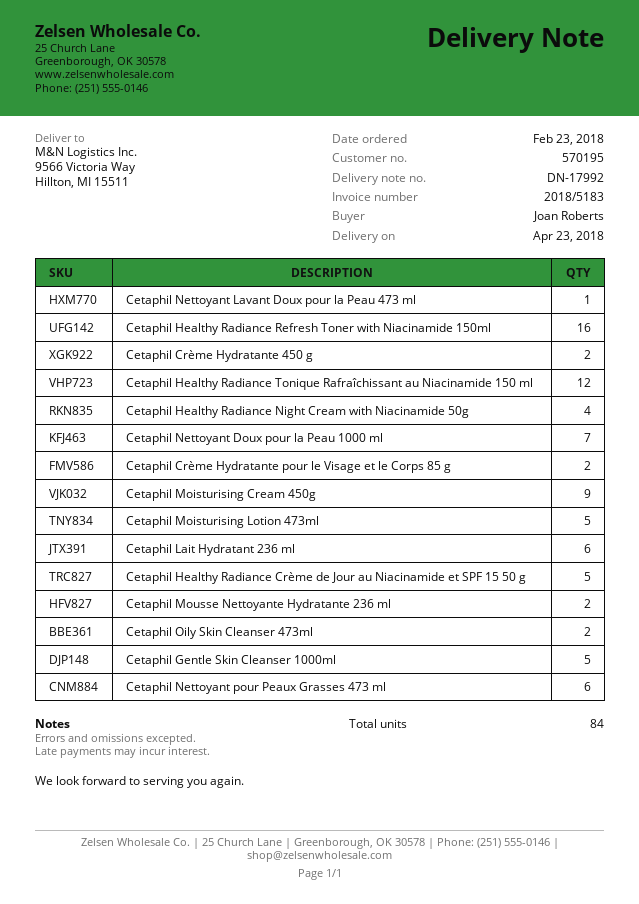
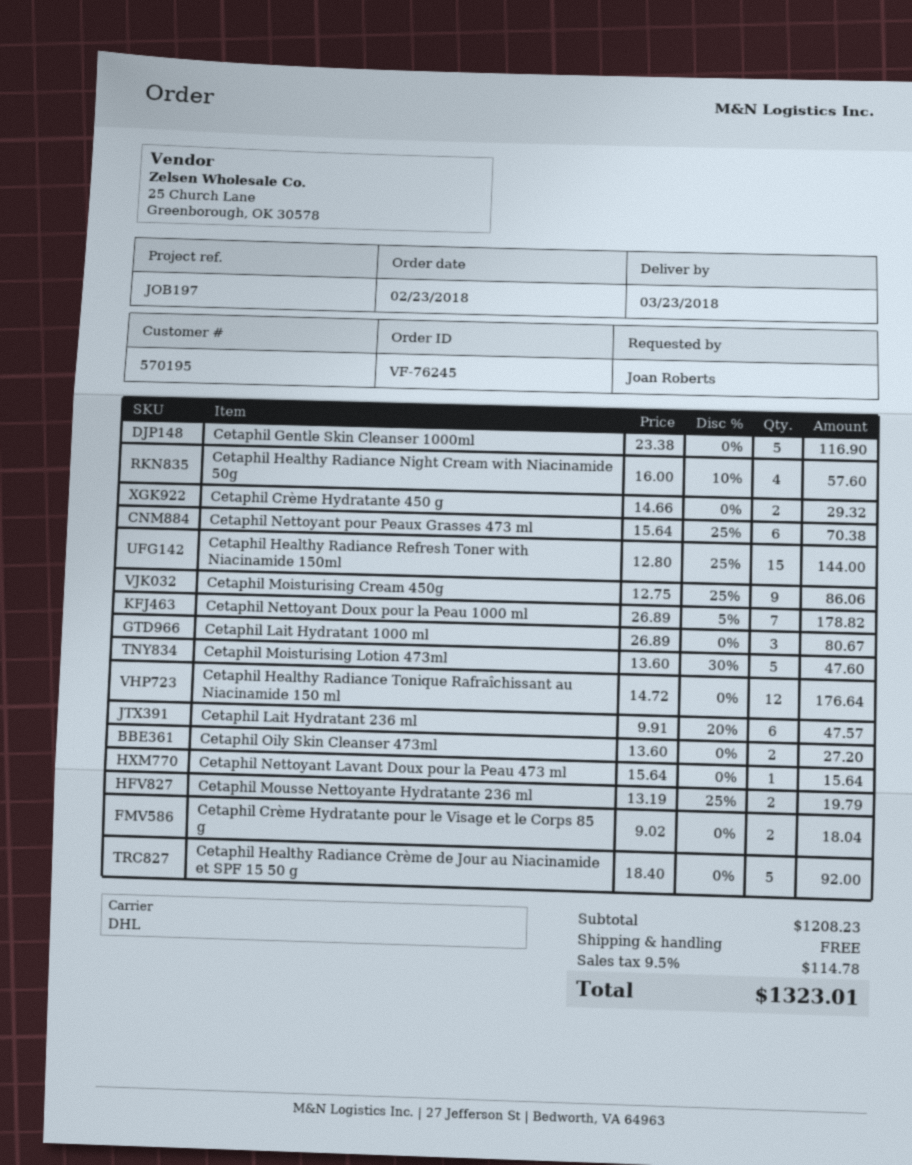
delivery date: 2018-04-23 -> 2018-03-23
Cetaphil Healthy Radiance Refresh Toner with Niacinamide 150ml: 16 -> 15
Cetaphil Lait Hydratant 1000 ml: none -> 3

